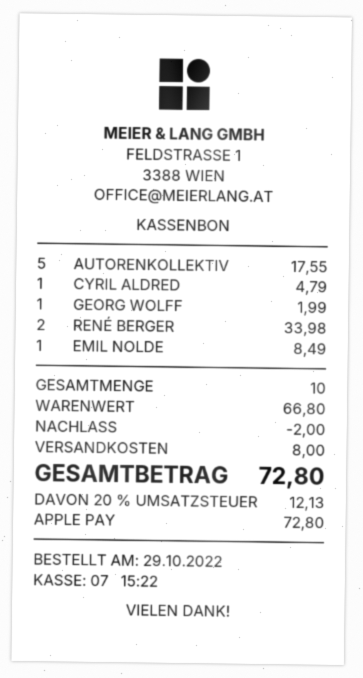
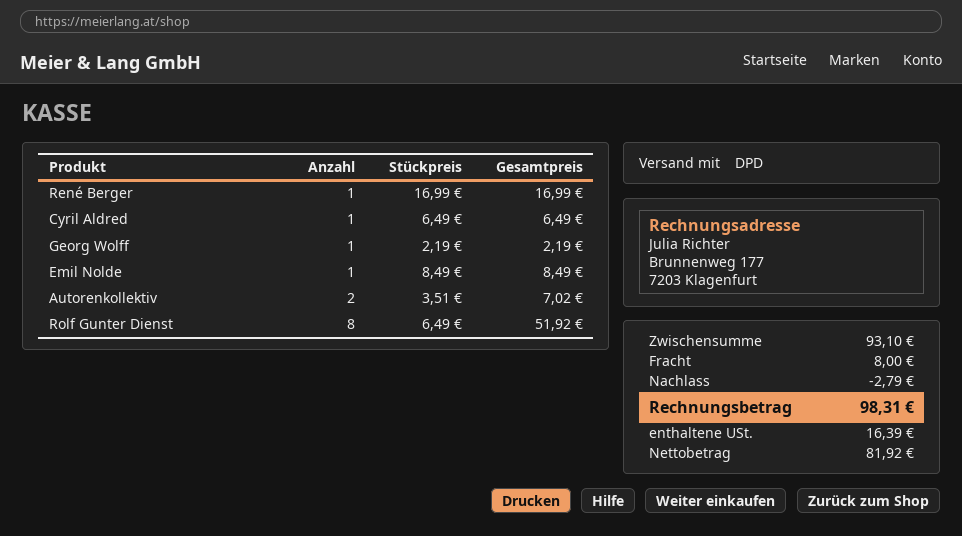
AUTORENKOLLEKTIV: 5 for 17.55 -> 2 for 7.02
CYRIL ALDRED: 1 for 4.79 -> 1 for 6.49
GEORG WOLFF: 1 for 1.99 -> 1 for 2.19
RENÉ BERGER: 2 for 33.98 -> 1 for 16.99
Rolf Gunter Dienst: none -> 8 for 51.92
subtotal: 66.80 -> 93.10
discount: 2.00 -> 2.79
tax: 12.13 -> 16.39
total: 72.80 -> 98.31

